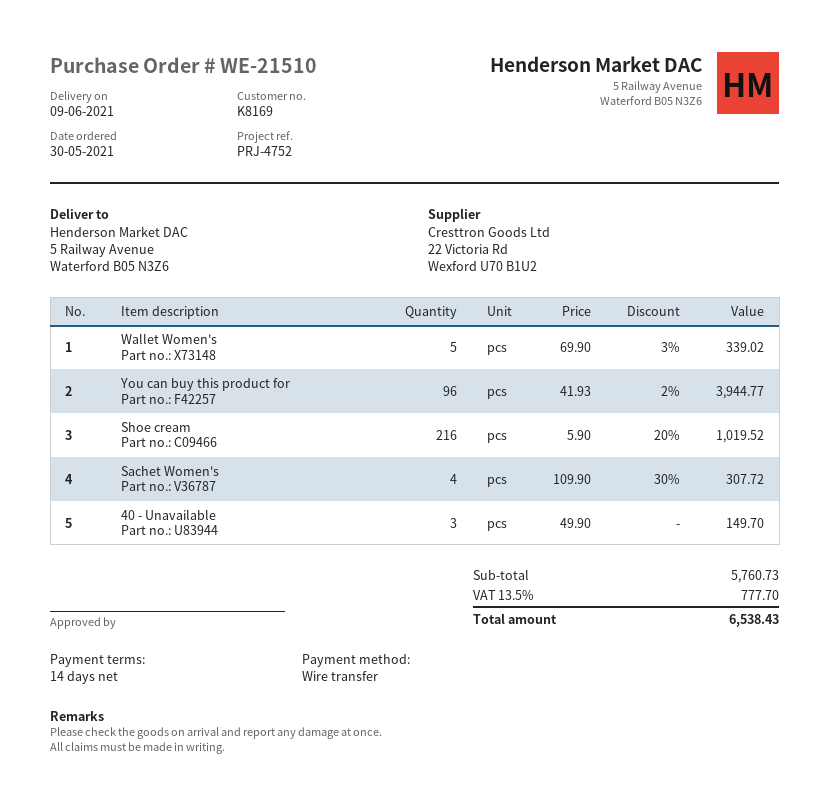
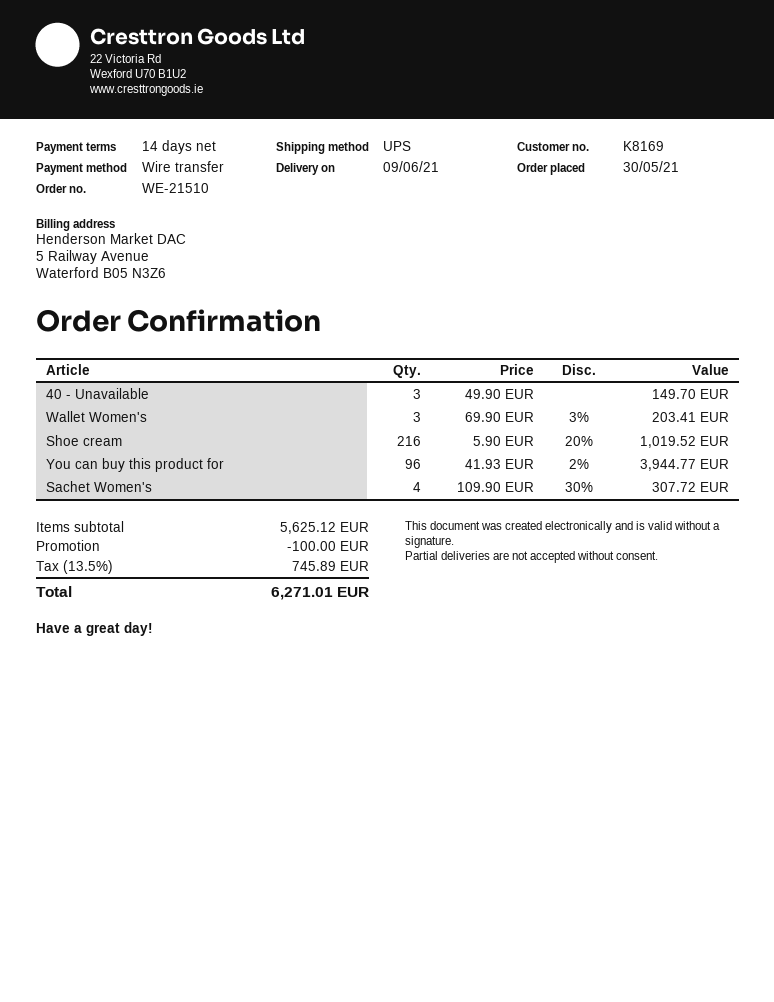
Wallet Women's: 5 x 69.90 - 3% = 339.02 -> 3 x 69.90 - 3% = 203.41
subtotal: 5760.73 -> 5625.12
discount: none -> 100.00
tax: 13.5% = 777.70 -> 13.5% = 745.89
total: 6538.43 -> 6271.01

